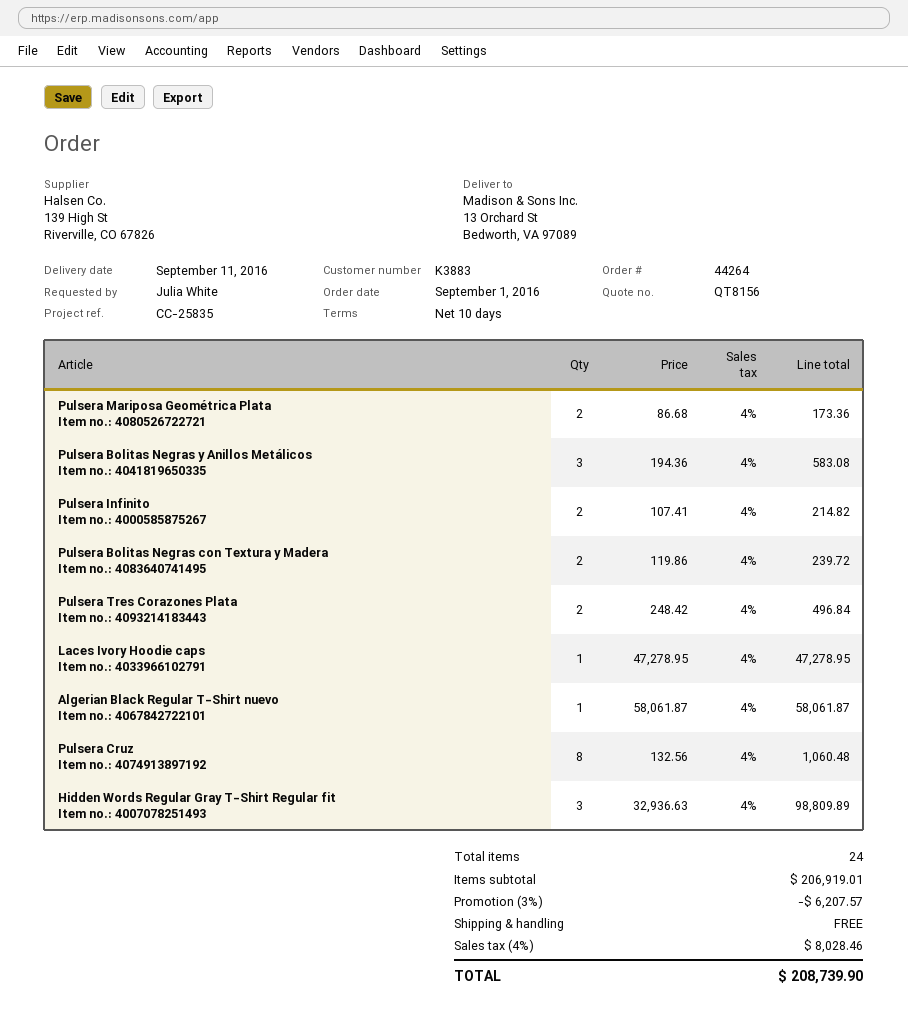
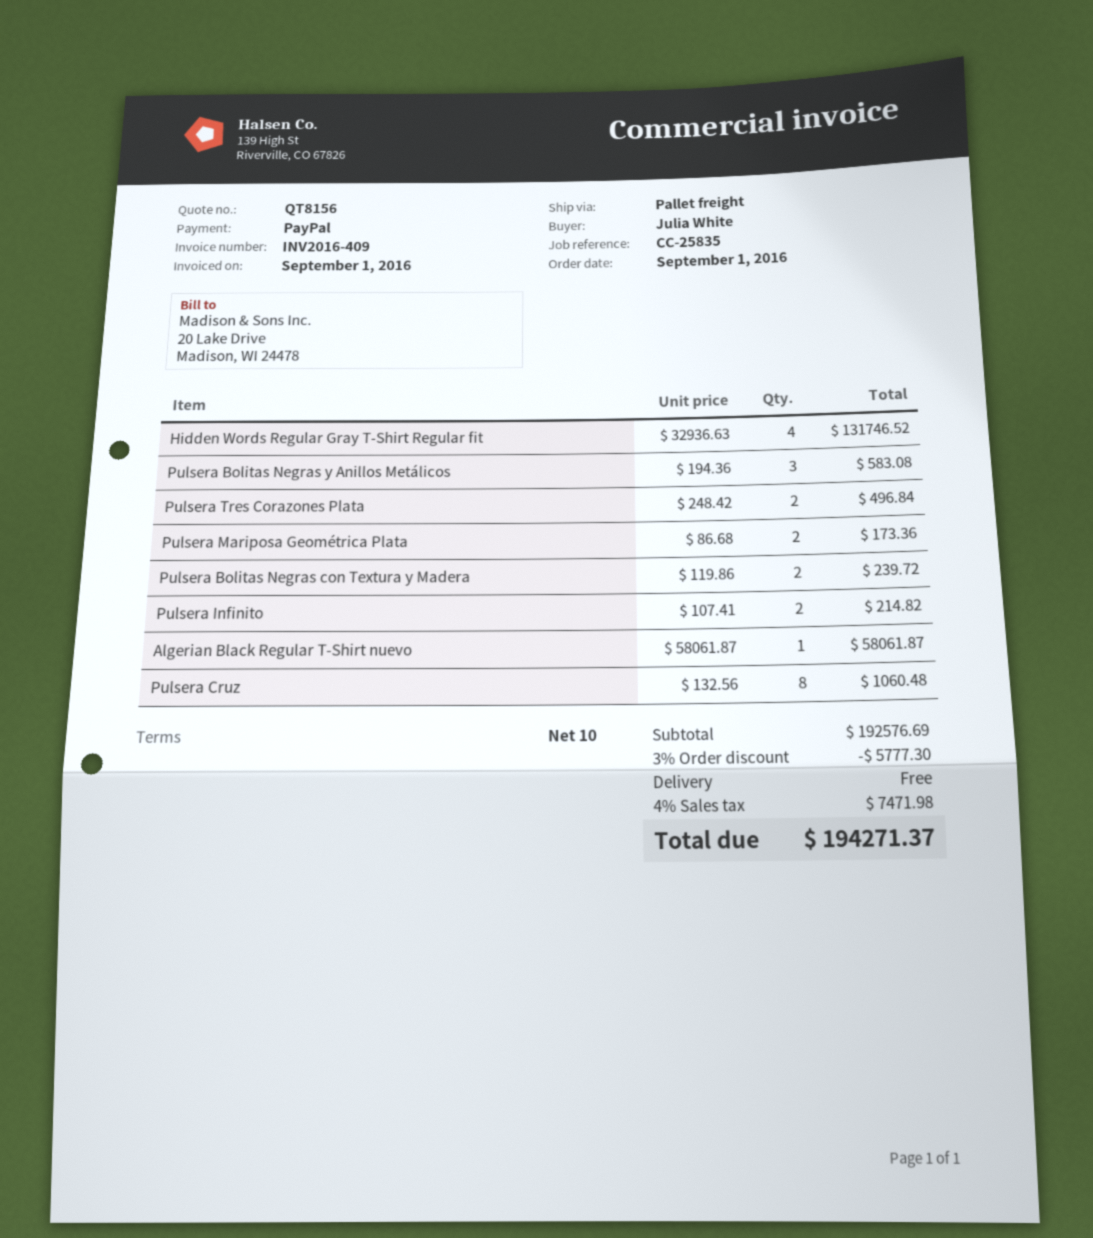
Laces Ivory Hoodie caps: 1 x 47278.95 = 47278.95 -> none
Hidden Words Regular Gray T-Shirt Regular fit: 3 x 32936.63 = 98809.89 -> 4 x 32936.63 = 131746.52
subtotal: 206919.01 -> 192576.69
discount: 3% = 6207.57 -> 3% = 5777.30
tax: 4% = 8028.46 -> 4% = 7471.98
total: 208739.90 -> 194271.37

